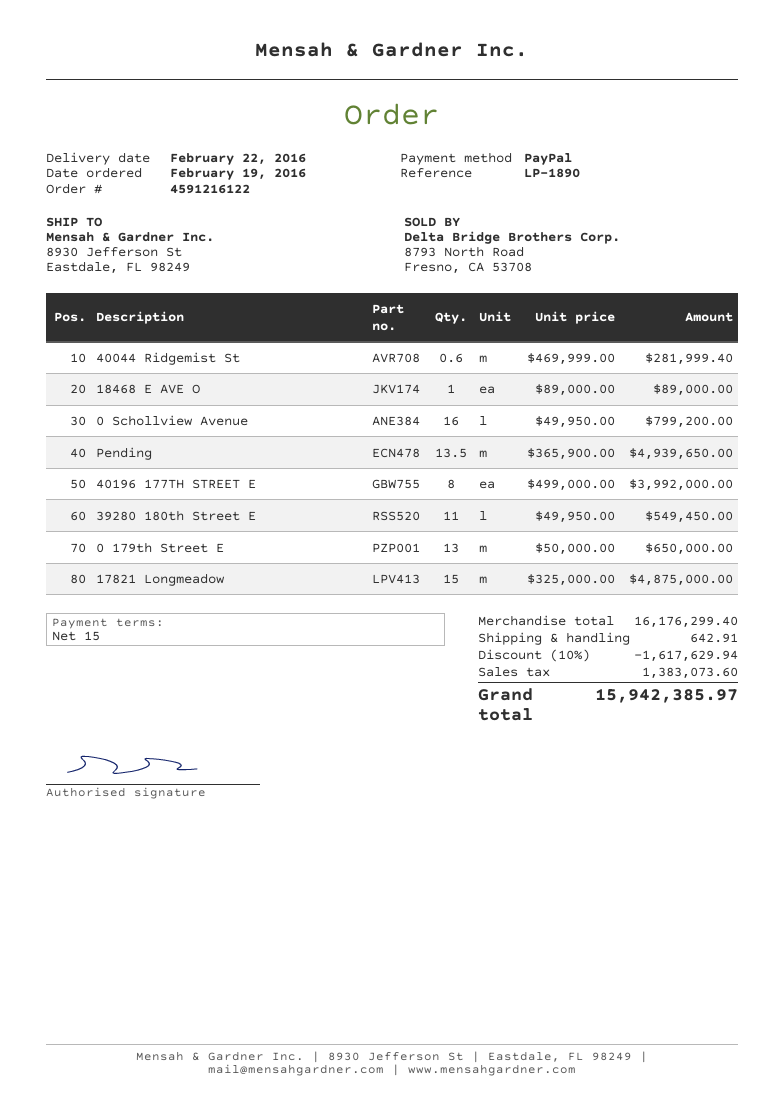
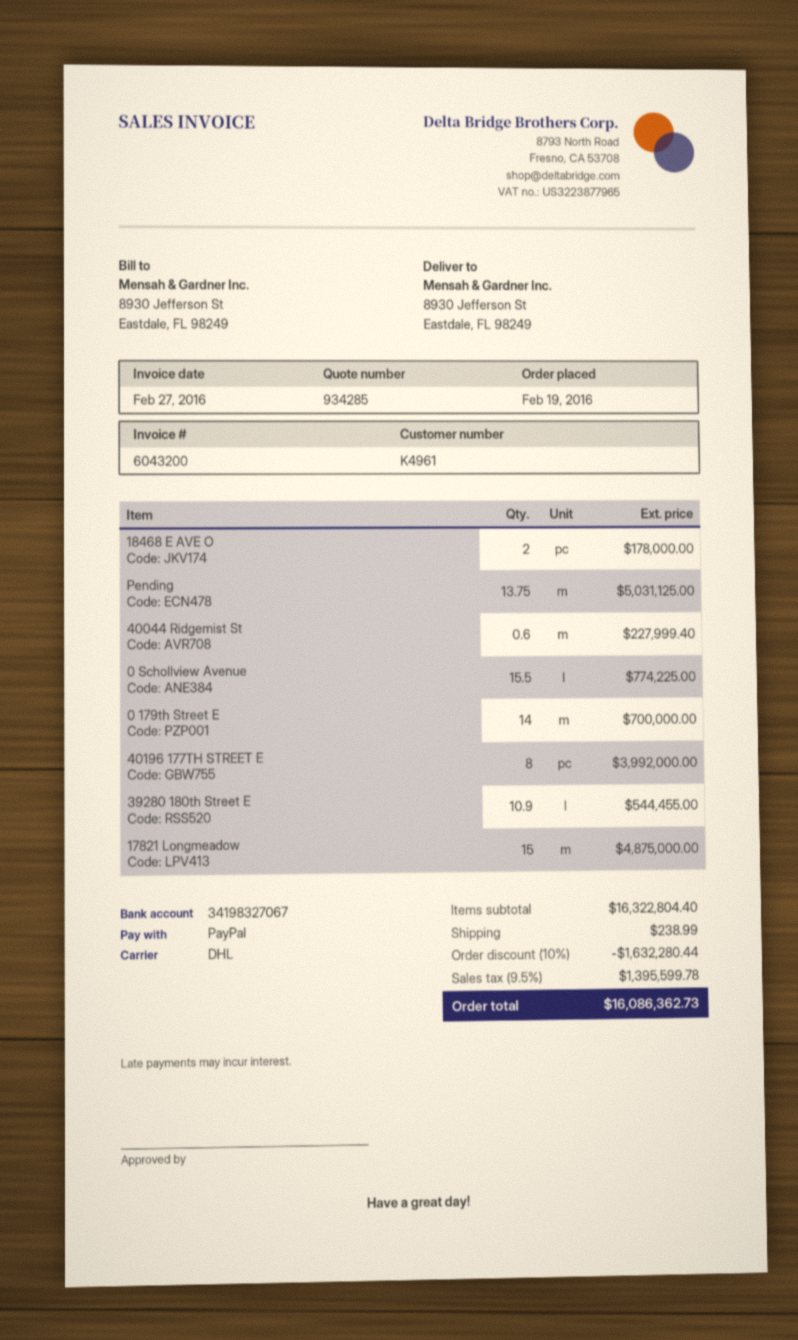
40044 Ridgemist St: 0.6 for 281999.40 -> 0.6 for 227999.40
18468 E AVE O: 1 for 89000.00 -> 2 for 178000.00
0 Schollview Avenue: 16 for 799200.00 -> 15.5 for 774225.00
Pending: 13.5 for 4939650.00 -> 13.75 for 5031125.00
39280 180th Street E: 11 for 549450.00 -> 10.9 for 544455.00
0 179th Street E: 13 for 650000.00 -> 14 for 700000.00
subtotal: 16176299.40 -> 16322804.40
discount: 10% = 1617629.94 -> 10% = 1632280.44
shipping: 642.91 -> 238.99
tax: 1383073.60 -> 1395599.78
total: 15942385.97 -> 16086362.73

